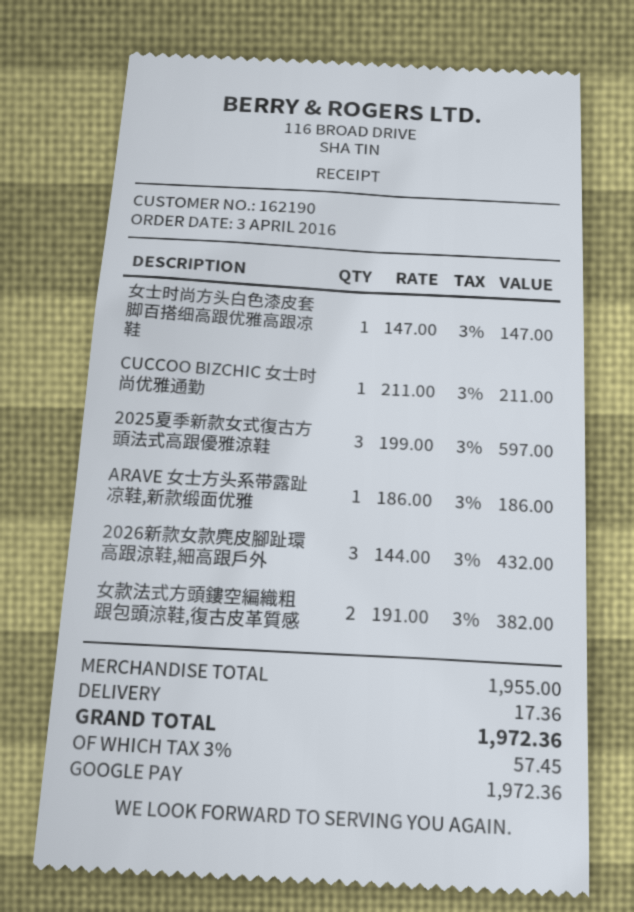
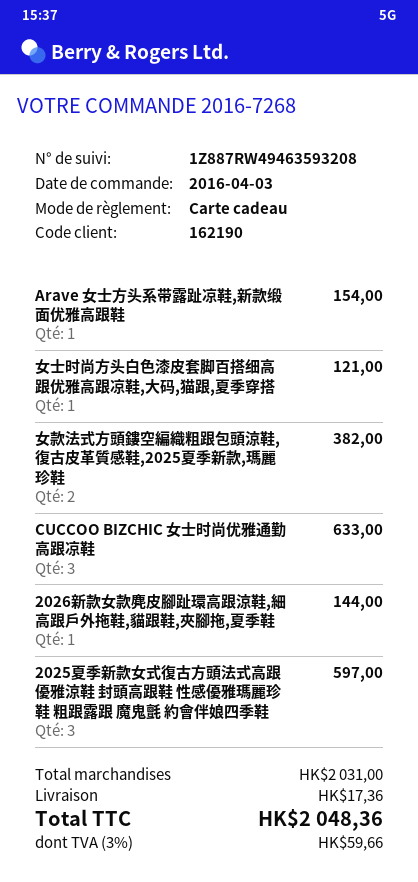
payment method: Google Pay -> gift card
女士时尚方头白色漆皮套脚百搭细高跟优雅高跟凉鞋: 1 for 147.00 -> 1 for 121.00
CUCCOO BIZCHIC 女士时尚优雅通勤: 1 for 211.00 -> 3 for 633.00
ARAVE 女士方头系带露趾凉鞋,新款缎面优雅: 1 for 186.00 -> 1 for 154.00
2026新款女款麂皮腳趾環高跟涼鞋,細高跟戶外: 3 for 432.00 -> 1 for 144.00
subtotal: 1955.00 -> 2031.00
tax: 3% = 57.45 -> 3% = 59.66
total: 1972.36 -> 2048.36

